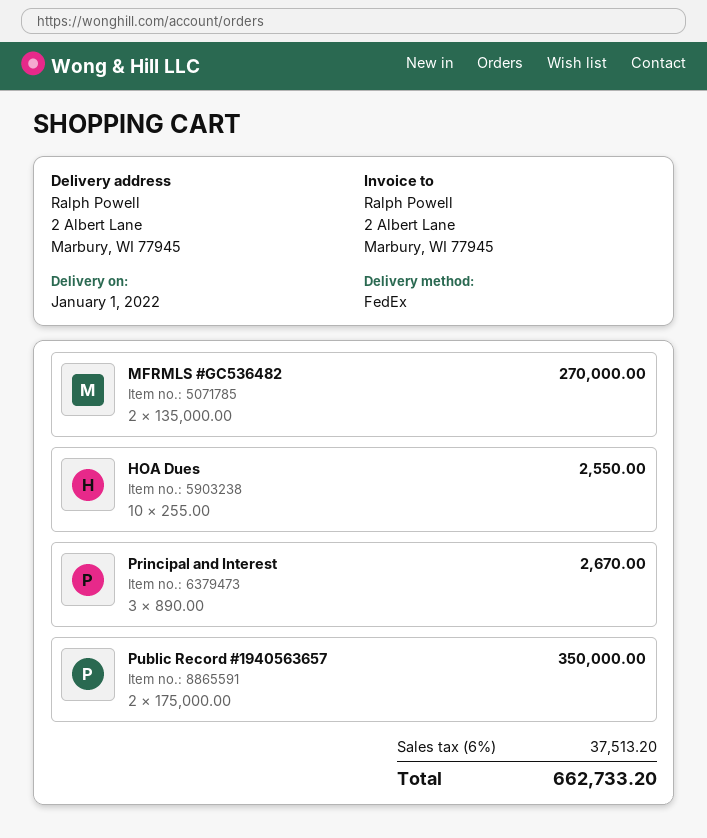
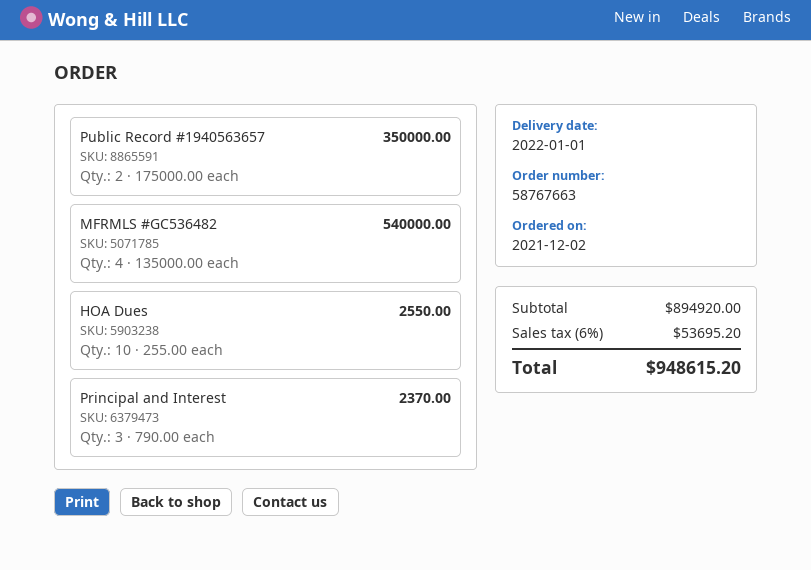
MFRMLS #GC536482: 2 x 135000.00 = 270000.00 -> 4 x 135000.00 = 540000.00
Principal and Interest: 3 x 890.00 = 2670.00 -> 3 x 790.00 = 2370.00
tax: 6% = 37513.20 -> 6% = 53695.20
total: 662733.20 -> 948615.20

